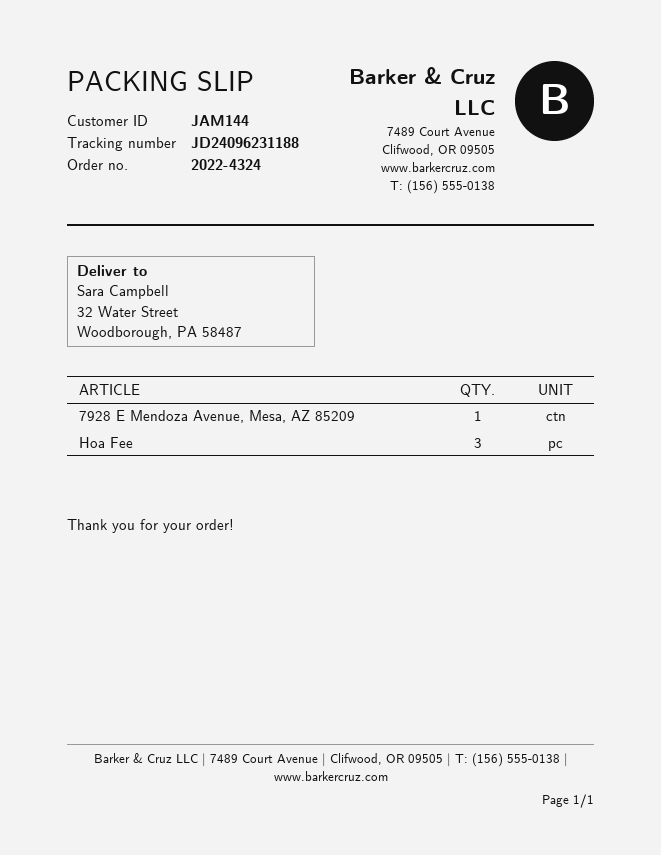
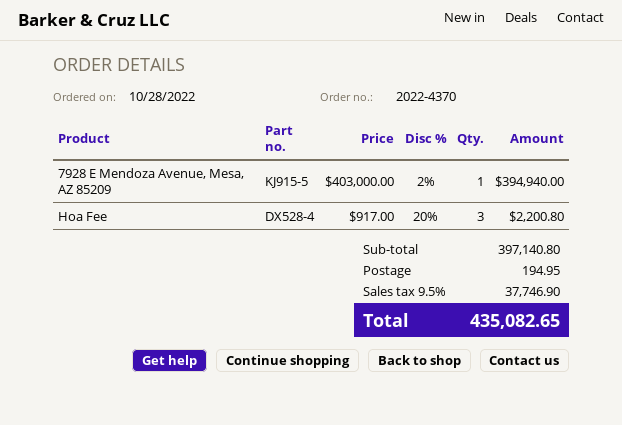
order number: 2022-4324 -> 2022-4370

